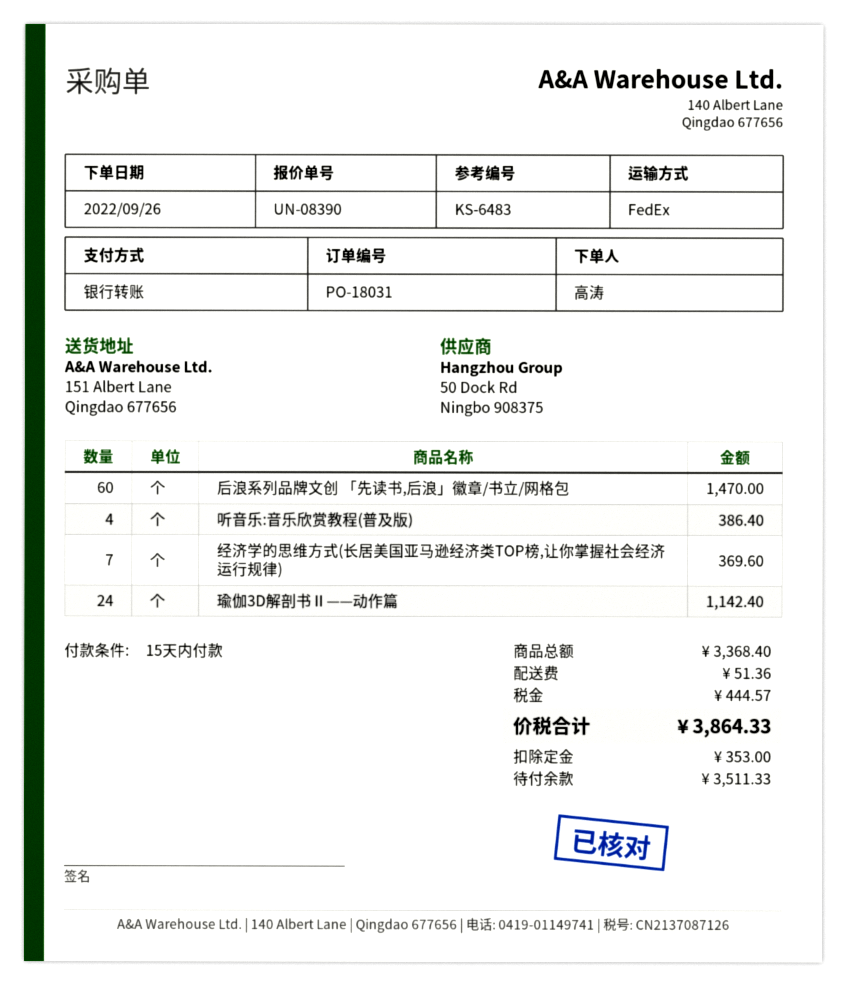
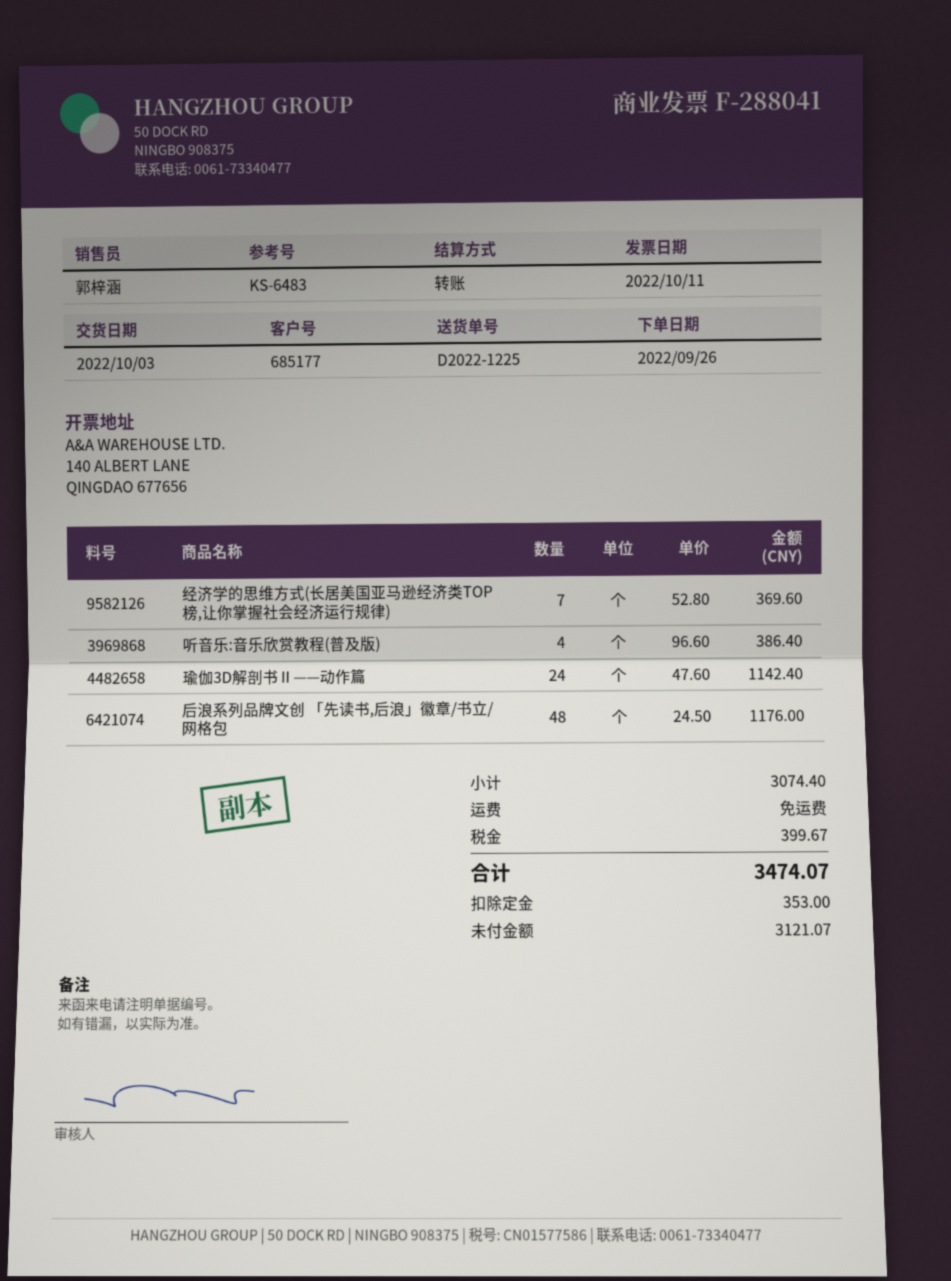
后浪系列品牌文创 「先读书,后浪」徽章/书立/网格包: 60 for 1470.00 -> 48 for 1176.00
subtotal: 3368.40 -> 3074.40
shipping: 51.36 -> 0.00
tax: 444.57 -> 399.67
total: 3864.33 -> 3474.07
balance: 3511.33 -> 3121.07

